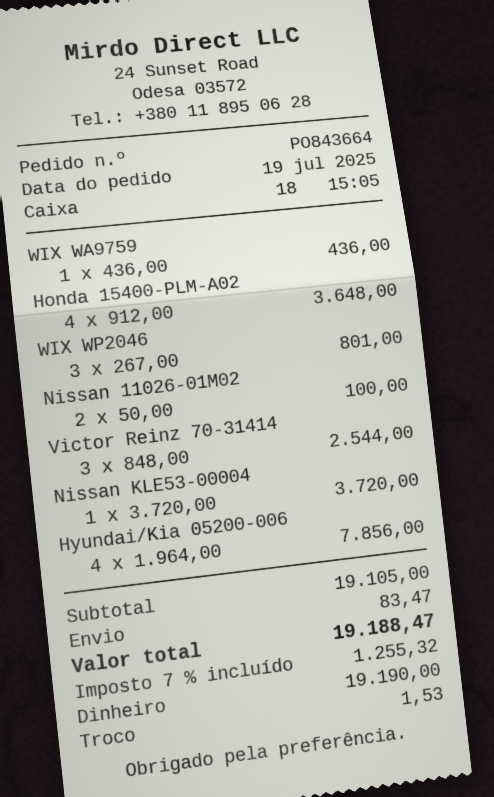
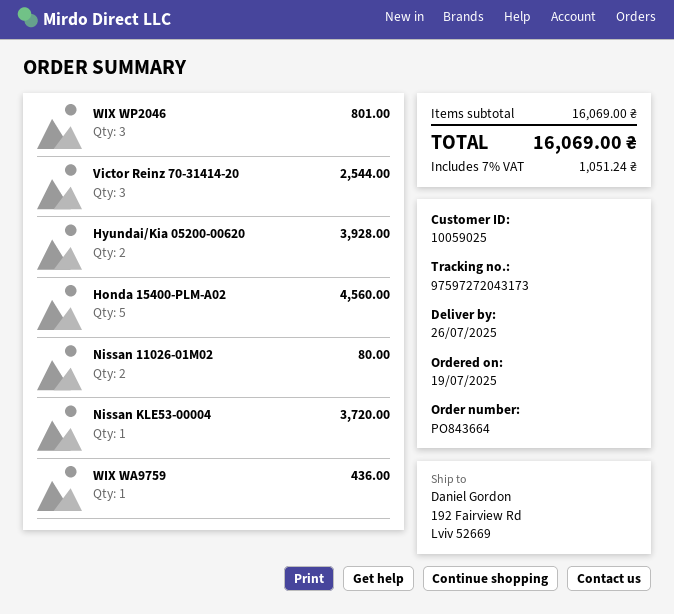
Honda 15400-PLM-A02: 4 for 3648.00 -> 5 for 4560.00
Nissan 11026-01M02: 2 for 100.00 -> 2 for 80.00
Hyundai/Kia 05200-006: 4 for 7856.00 -> 2 for 3928.00
subtotal: 19105.00 -> 16069.00
shipping: 83.47 -> none
tax: 7% = 1255.32 -> 7% = 1051.24
total: 19188.47 -> 16069.00

